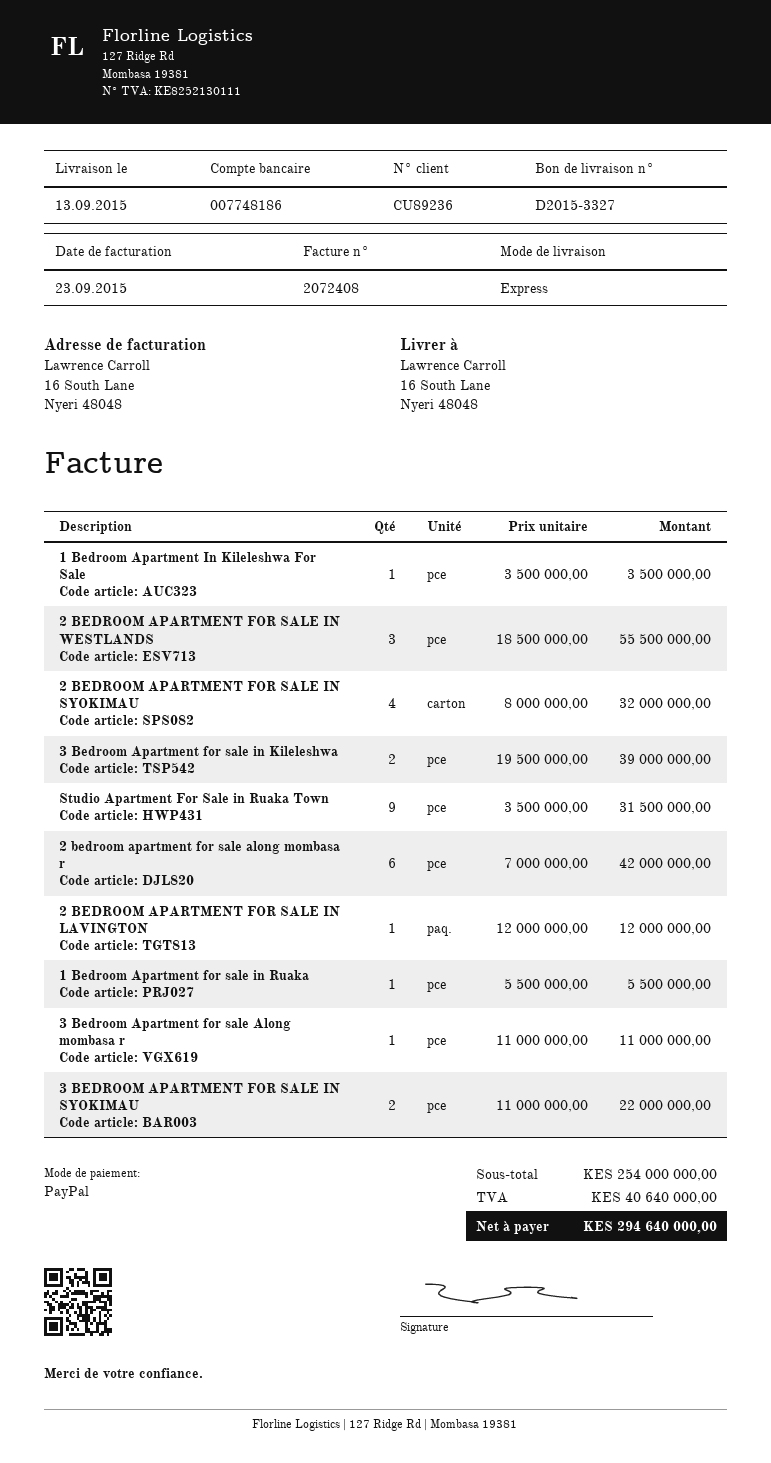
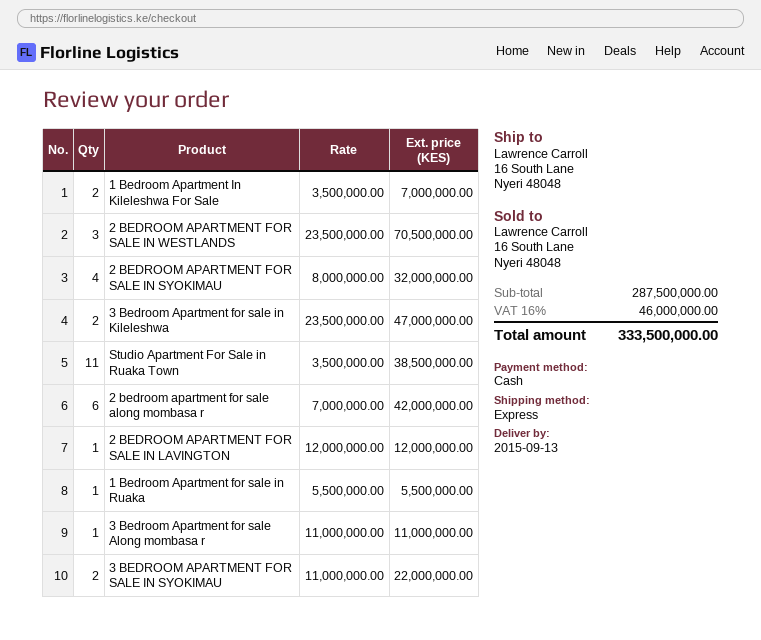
payment method: PayPal -> cash
1 Bedroom Apartment In Kileleshwa For Sale: 1 x 3500000.00 = 3500000.00 -> 2 x 3500000.00 = 7000000.00
2 BEDROOM APARTMENT FOR SALE IN WESTLANDS: 3 x 18500000.00 = 55500000.00 -> 3 x 23500000.00 = 70500000.00
3 Bedroom Apartment for sale in Kileleshwa: 2 x 19500000.00 = 39000000.00 -> 2 x 23500000.00 = 47000000.00
Studio Apartment For Sale in Ruaka Town: 9 x 3500000.00 = 31500000.00 -> 11 x 3500000.00 = 38500000.00
subtotal: 254000000.00 -> 287500000.00
tax: 40640000.00 -> 46000000.00
total: 294640000.00 -> 333500000.00

